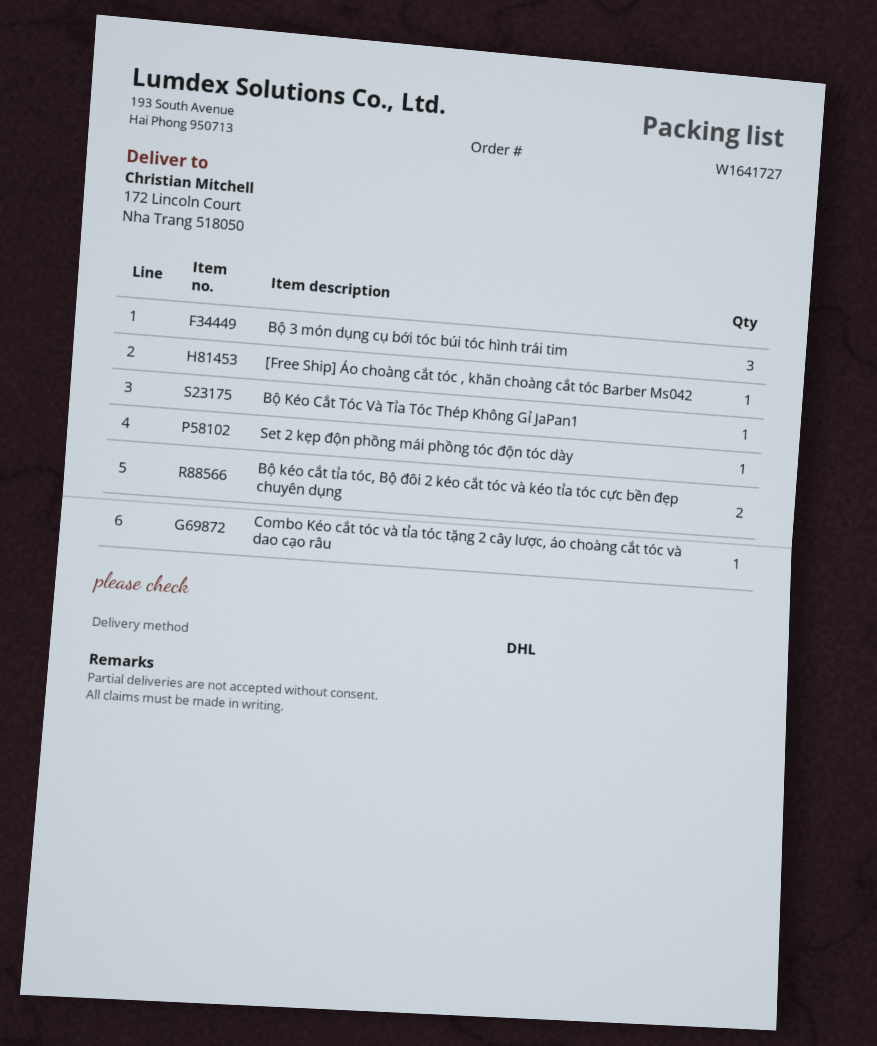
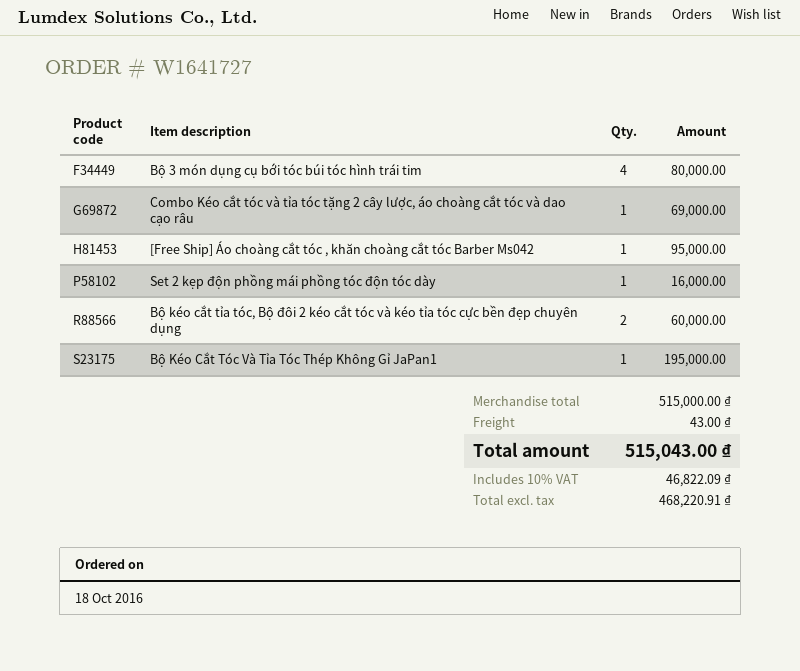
Bộ 3 món dụng cụ bới tóc búi tóc hình trái tim: 3 -> 4

